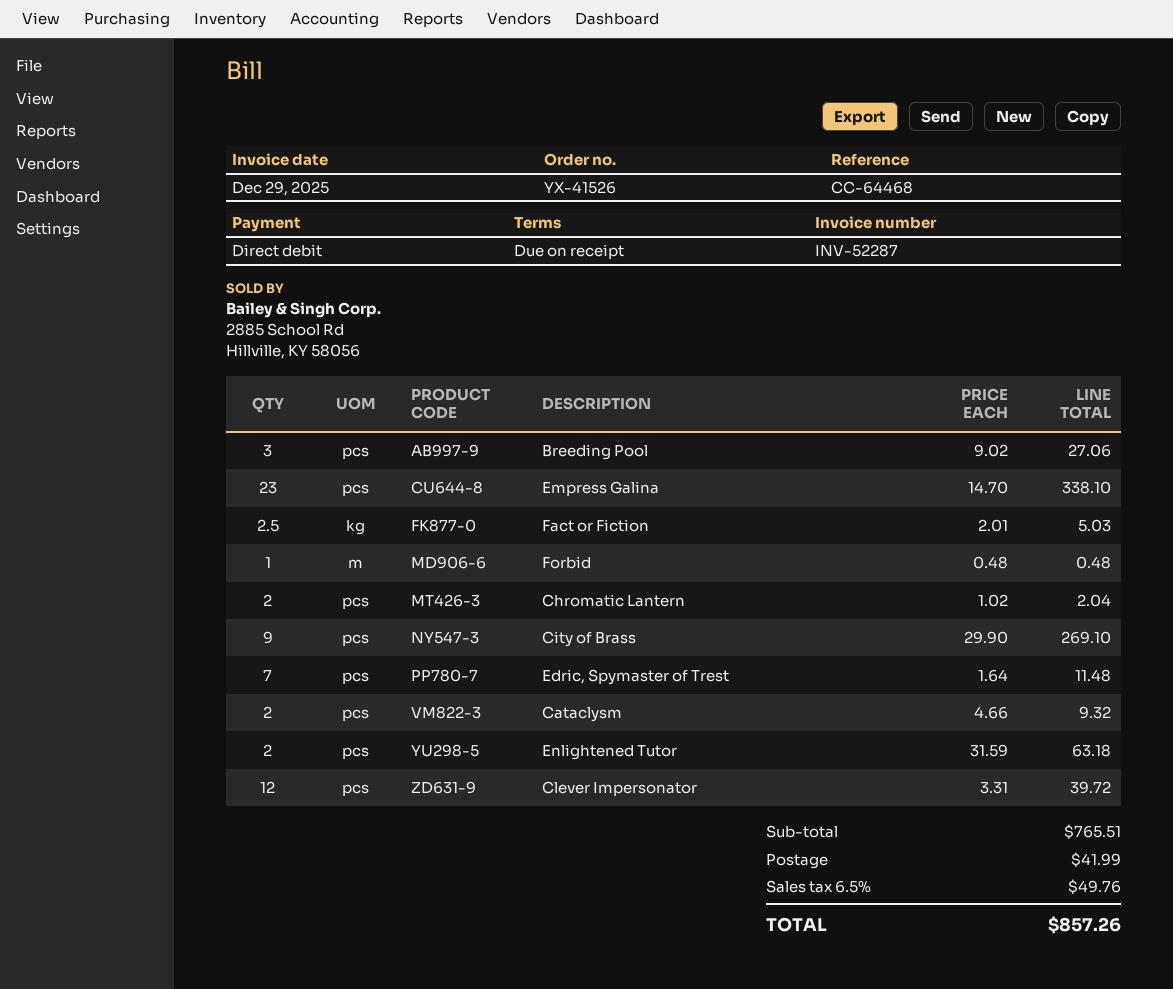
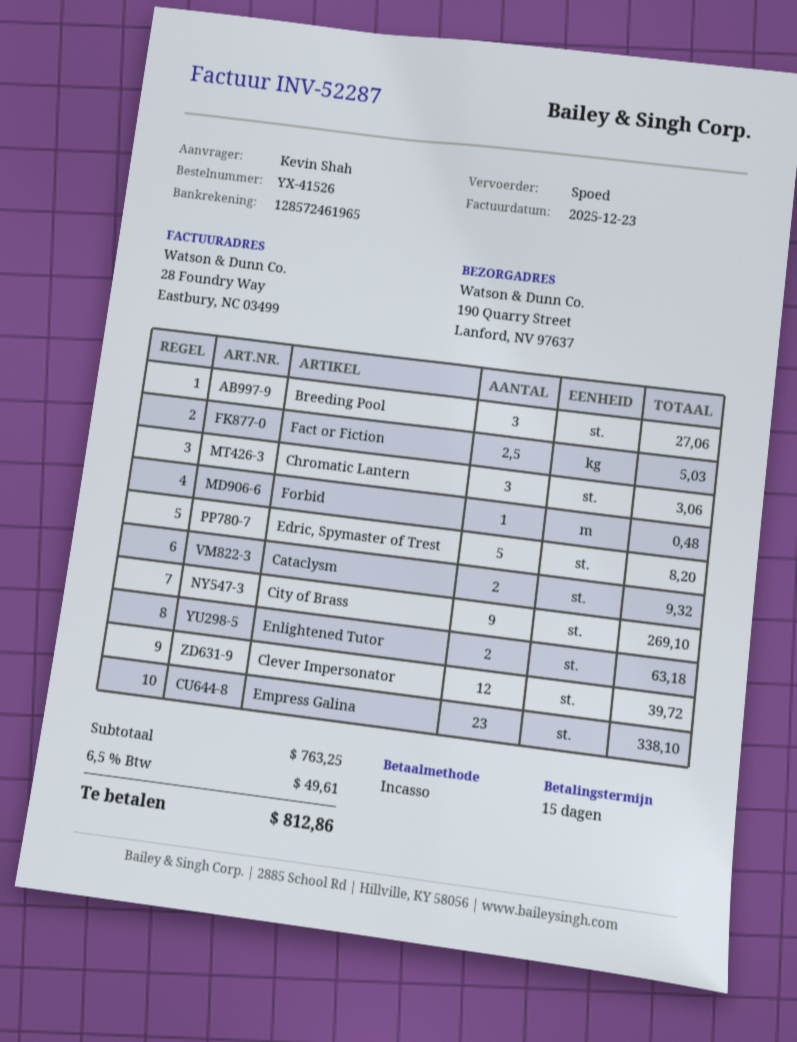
invoice date: 2025-12-29 -> 2025-12-23
payment terms: on receipt -> 15 days
Chromatic Lantern: 2 for 2.04 -> 3 for 3.06
Edric, Spymaster of Trest: 7 for 11.48 -> 5 for 8.20
subtotal: 765.51 -> 763.25
shipping: 41.99 -> none
tax: 6.5% = 49.76 -> 6.5% = 49.61
total: 857.26 -> 812.86

